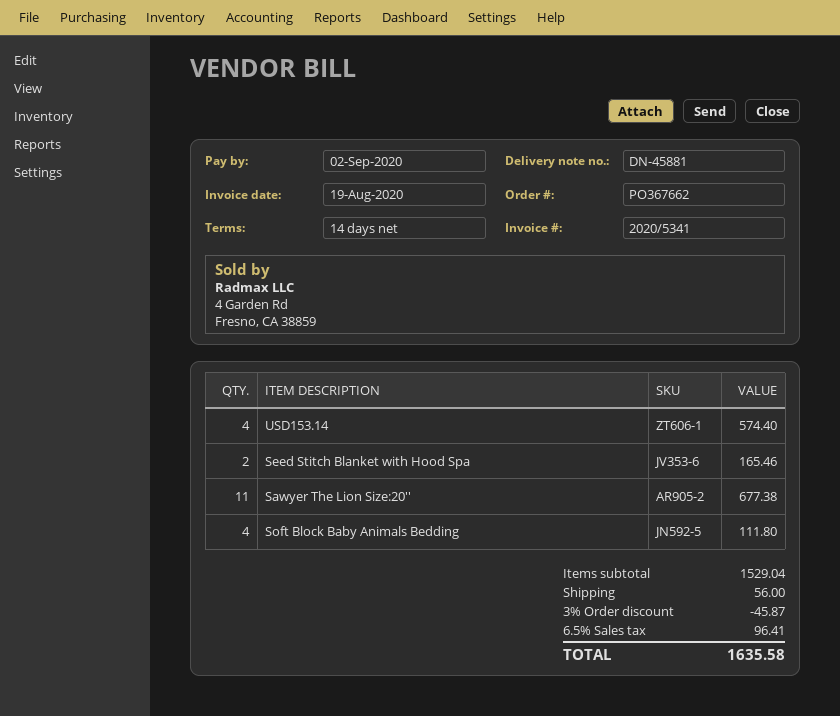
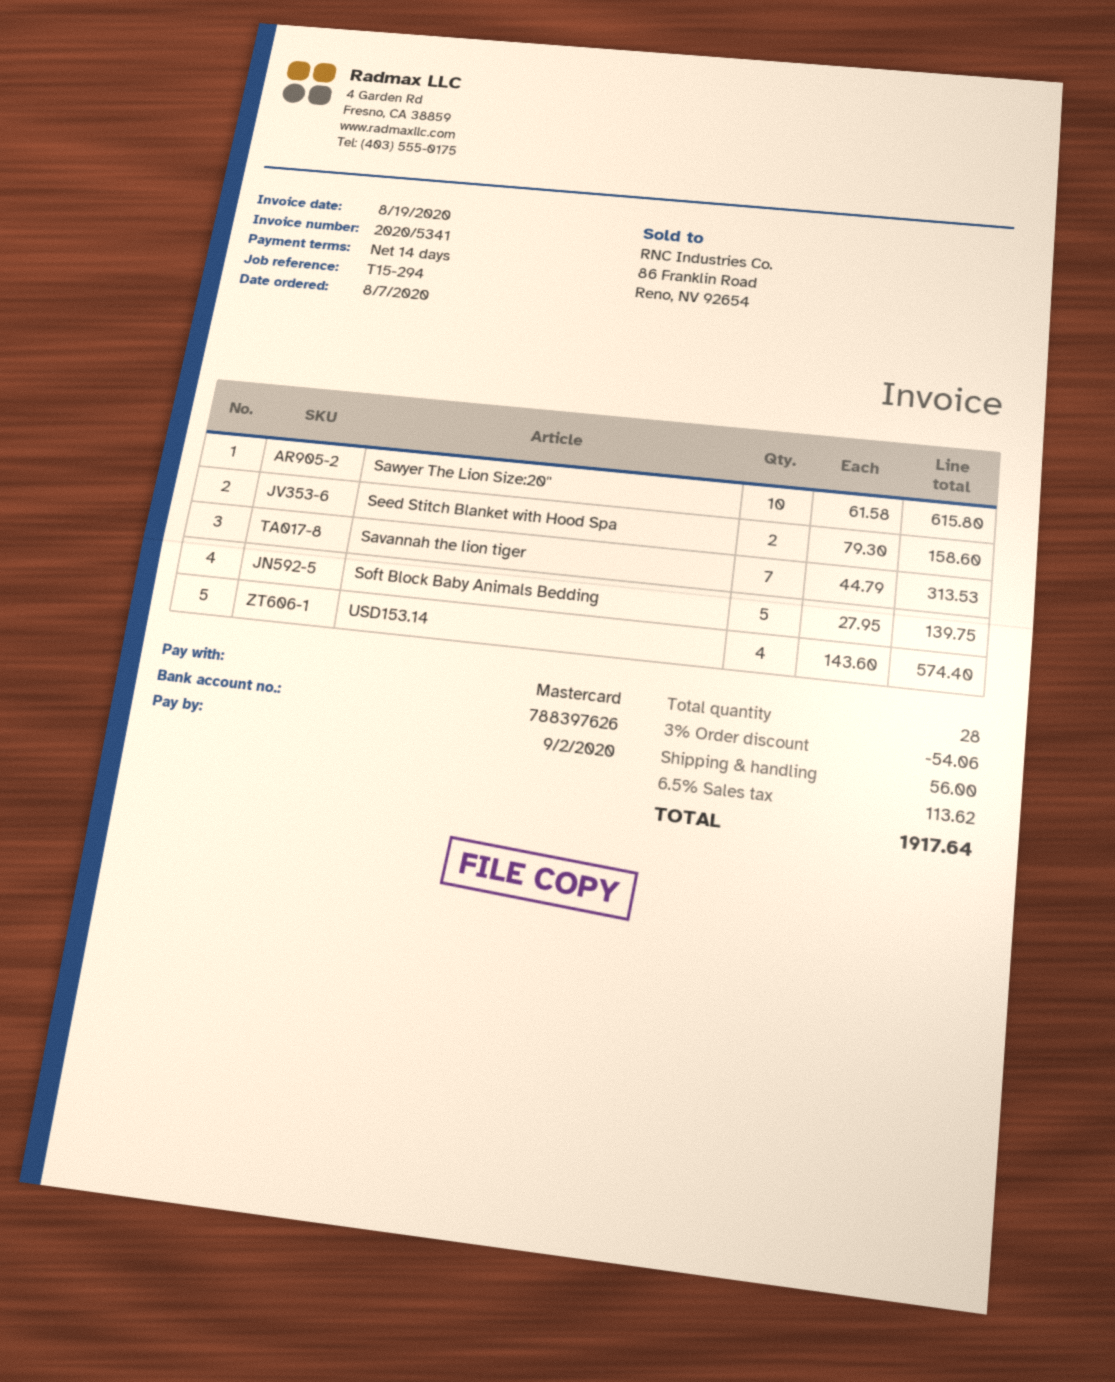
Seed Stitch Blanket with Hood Spa: 2 for 165.46 -> 2 for 158.60
Sawyer The Lion Size:20'': 11 for 677.38 -> 10 for 615.80
Soft Block Baby Animals Bedding: 4 for 111.80 -> 5 for 139.75
Savannah the lion tiger: none -> 7 for 313.53
discount: 3% = 45.87 -> 3% = 54.06
tax: 6.5% = 96.41 -> 6.5% = 113.62
total: 1635.58 -> 1917.64

